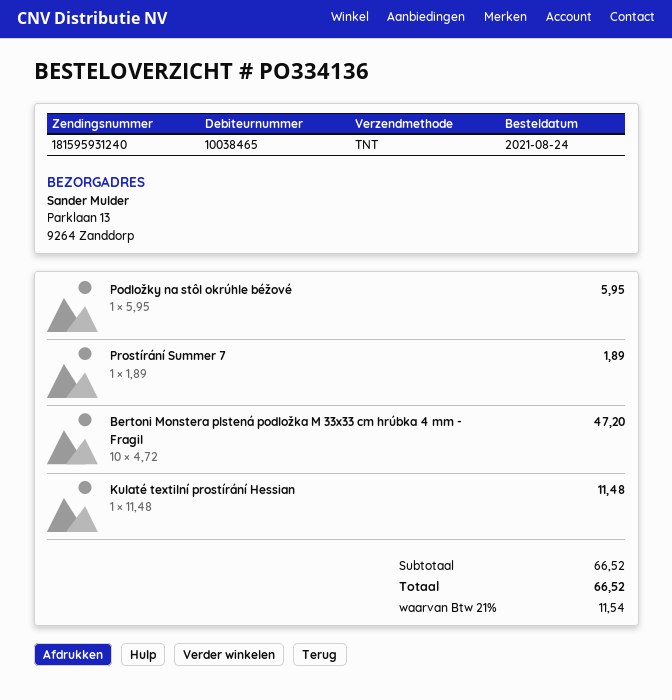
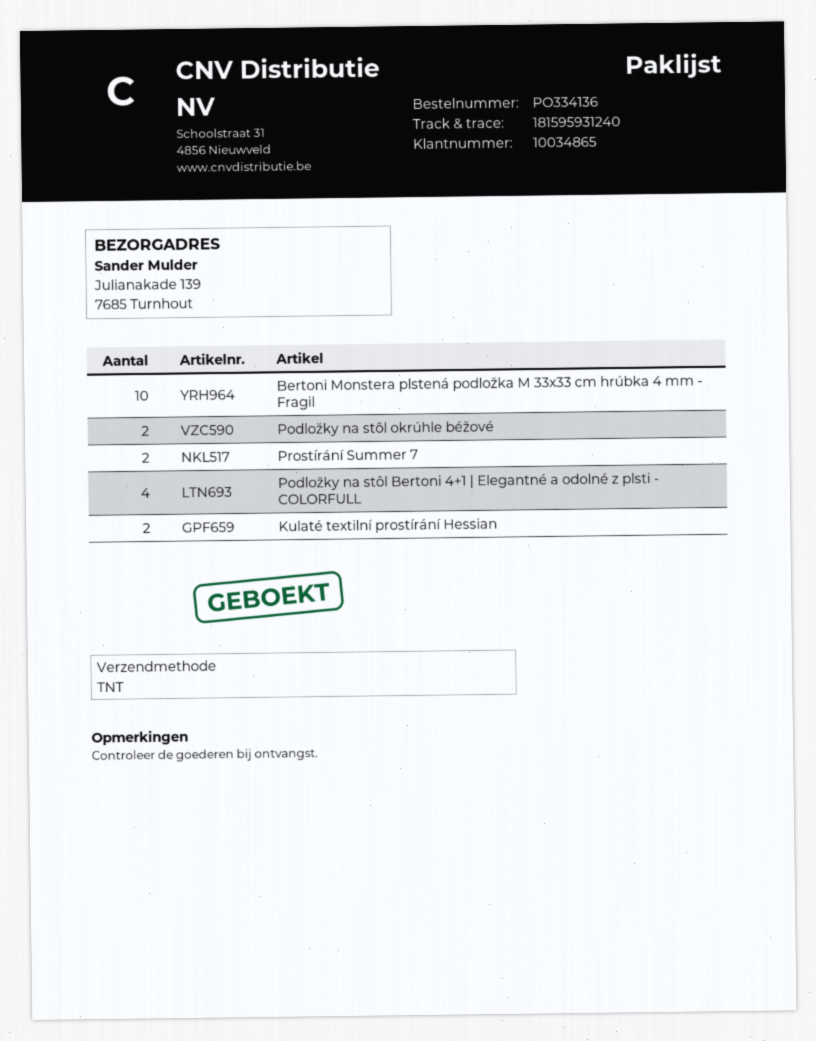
customer number: 10038465 -> 10034865
ship to: Parklaan 13, 9264 Zanddorp -> Julianakade 139, 7685 Turnhout
Podložky na stôl okrúhle béžové: 1 -> 2
Prostírání Summer 7: 1 -> 2
Kulaté textilní prostírání Hessian: 1 -> 2
Podložky na stôl Bertoni 4+1 | Elegantné a odolné z plsti - COLORFULL: none -> 4

